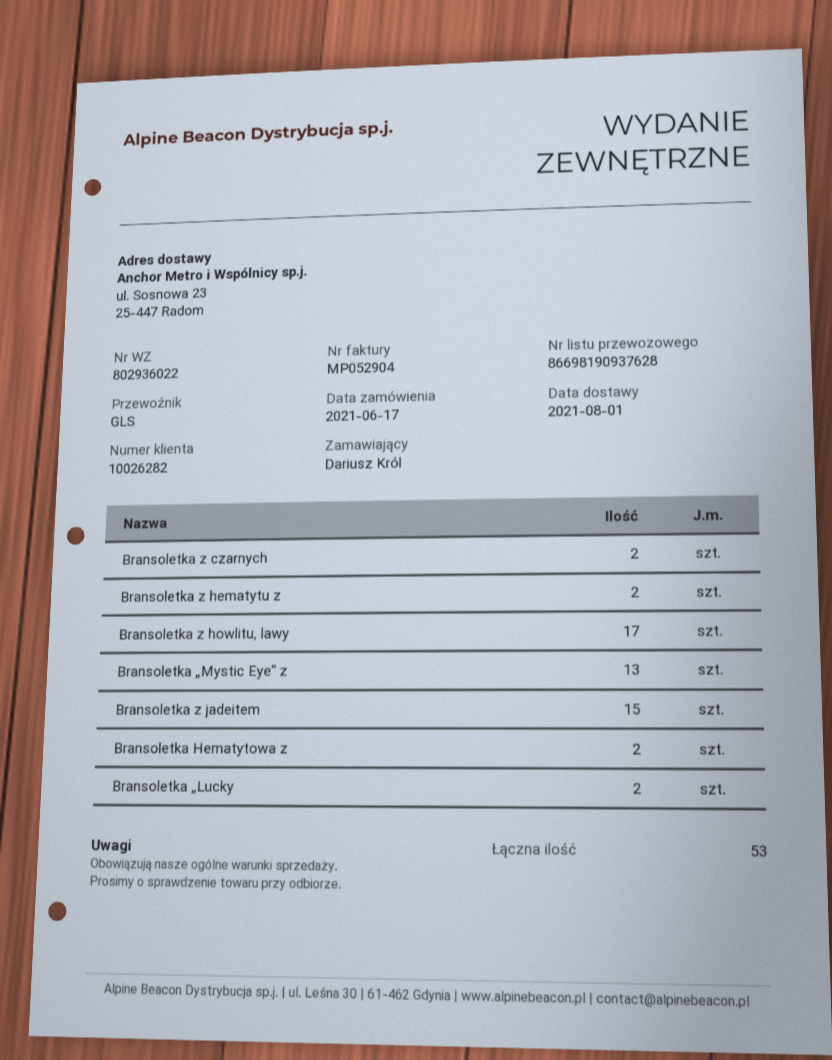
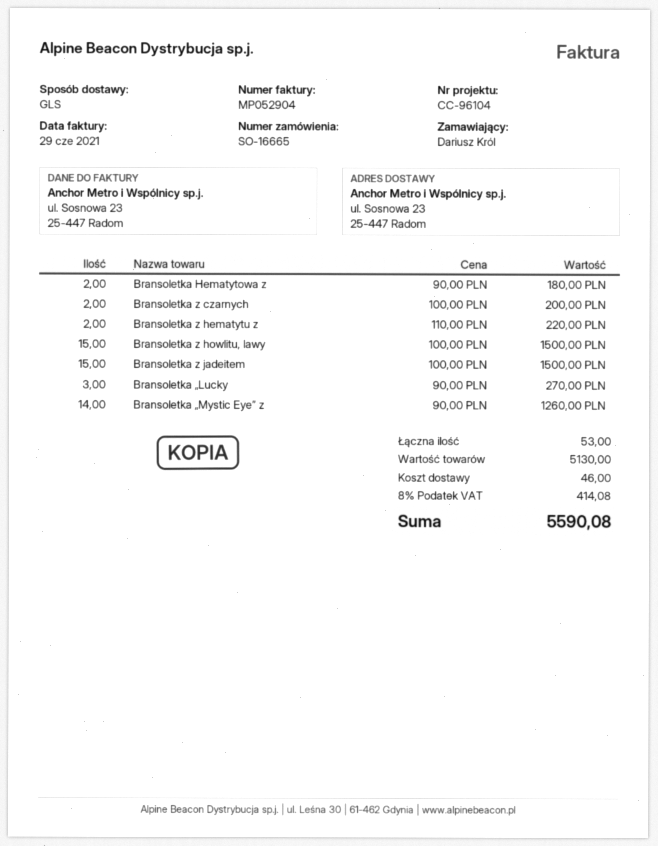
Bransoletka z howlitu, lawy: 17 -> 15
Bransoletka „Mystic Eye” z: 13 -> 14
Bransoletka „Lucky: 2 -> 3

